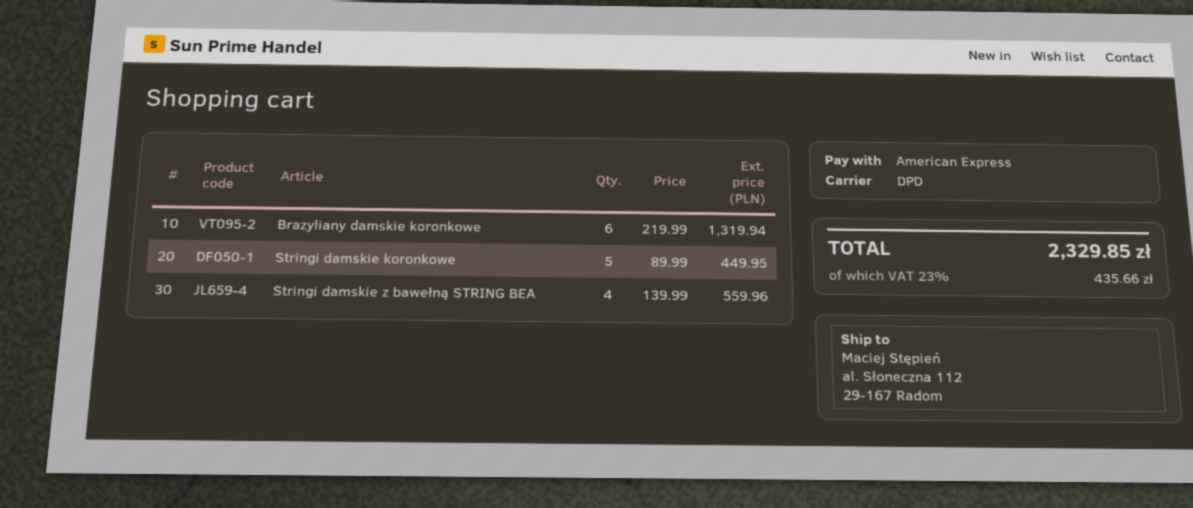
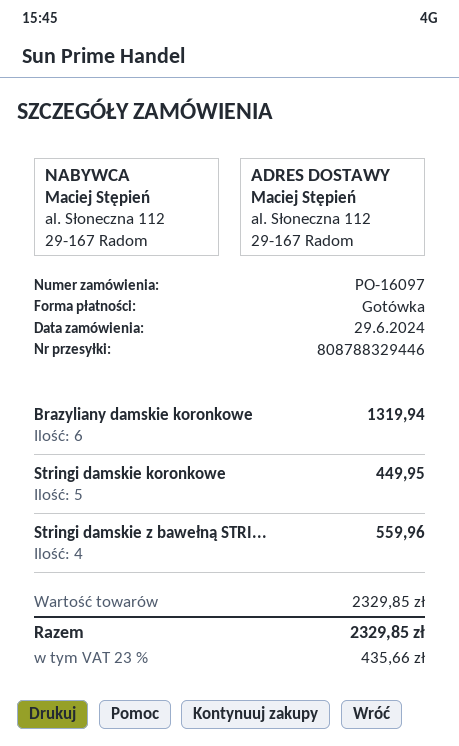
payment method: American Express -> cash

